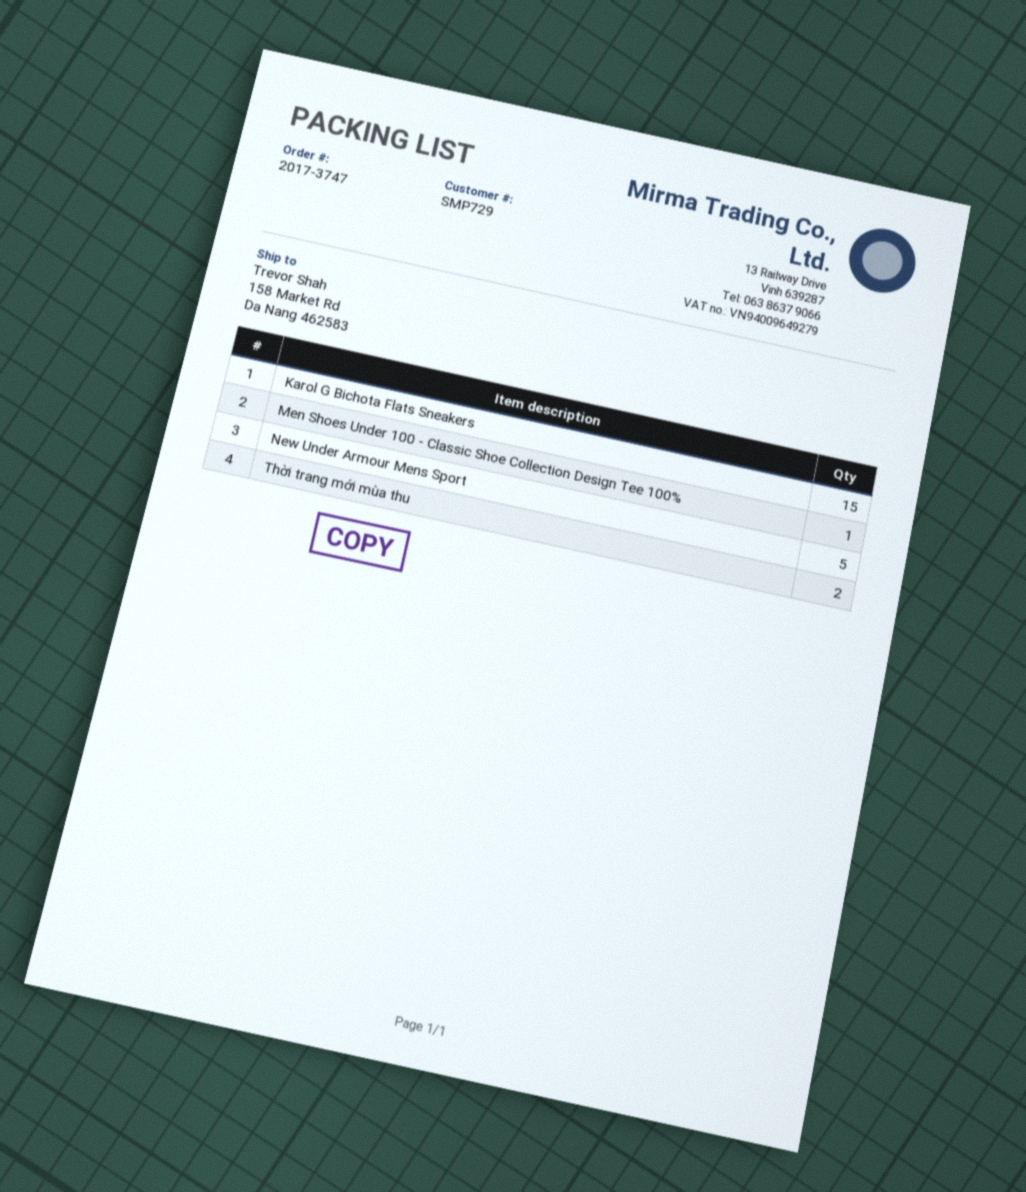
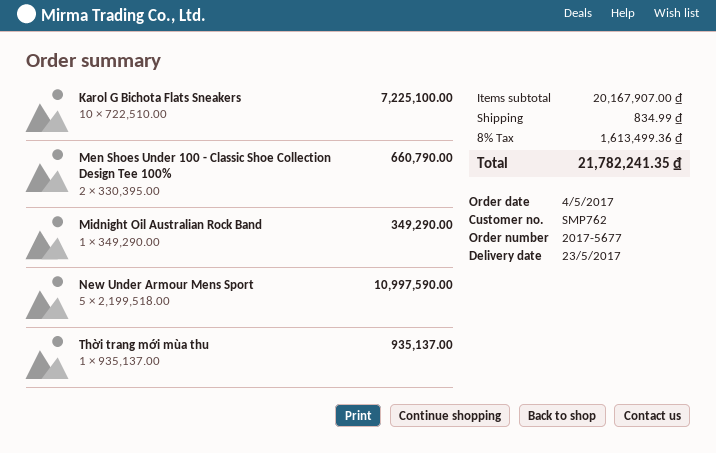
order number: 2017-3747 -> 2017-5677
customer number: SMP729 -> SMP762
Karol G Bichota Flats Sneakers: 15 -> 10
Men Shoes Under 100 - Classic Shoe Collection Design Tee 100%: 1 -> 2
Thời trang mới mùa thu: 2 -> 1
Midnight Oil Australian Rock Band: none -> 1

